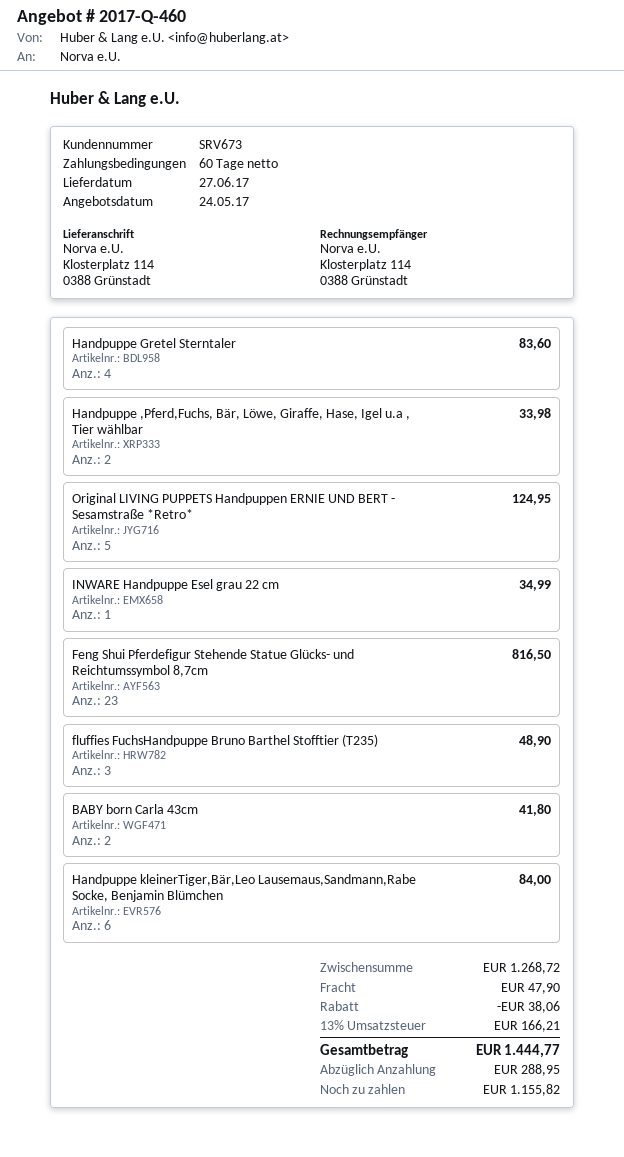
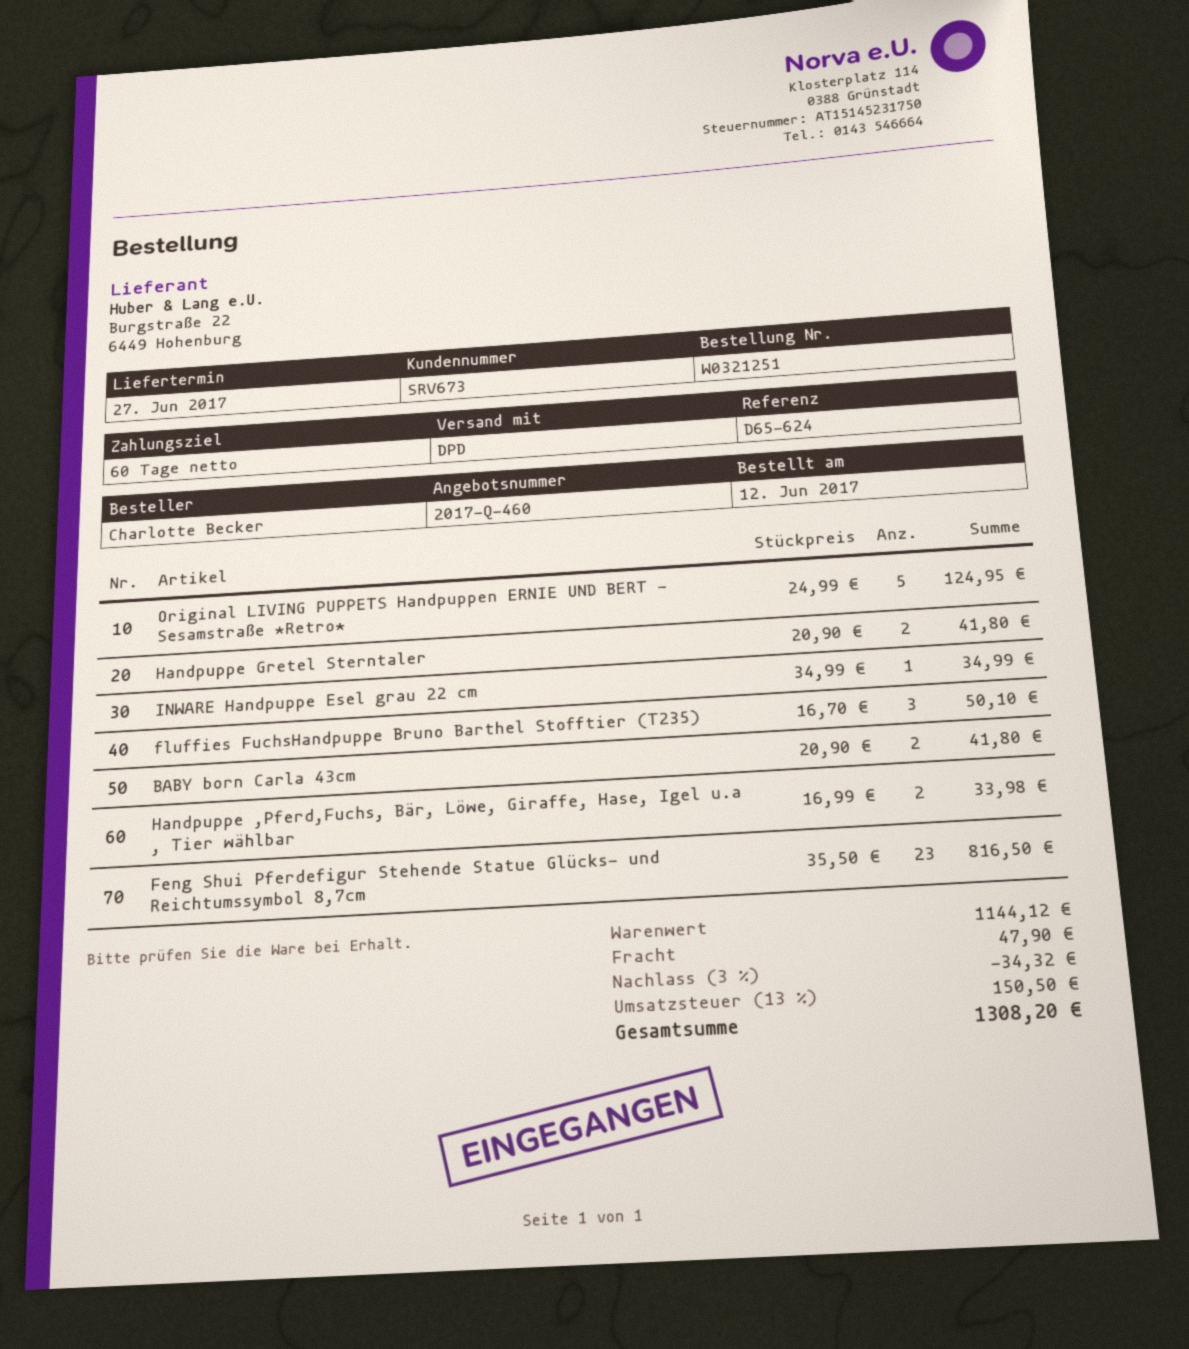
Handpuppe Gretel Sterntaler: 4 for 83.60 -> 2 for 41.80
fluffies FuchsHandpuppe Bruno Barthel Stofftier (T235): 3 for 48.90 -> 3 for 50.10
Handpuppe kleinerTiger,Bär,Leo Lausemaus,Sandmann,Rabe Socke, Benjamin Blümchen: 6 for 84.00 -> none
subtotal: 1268.72 -> 1144.12
discount: 38.06 -> 34.32
tax: 13% = 166.21 -> 13% = 150.50
total: 1444.77 -> 1308.20

